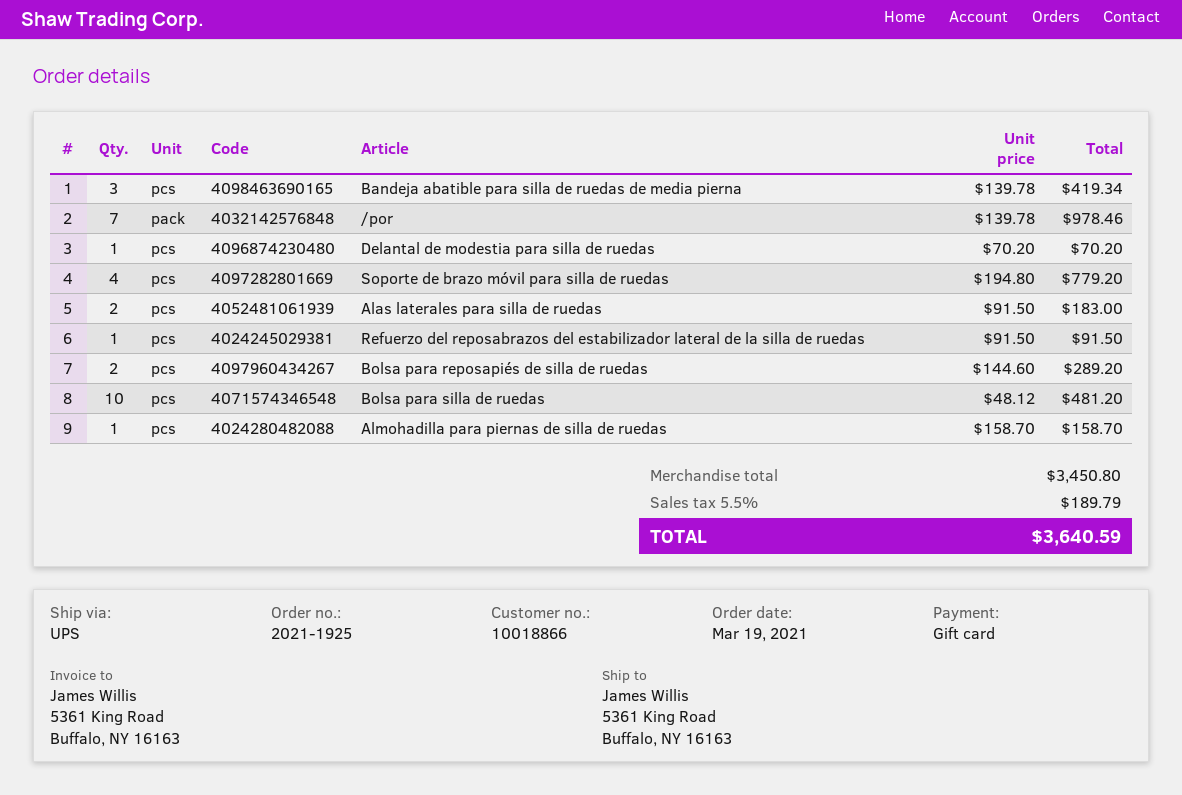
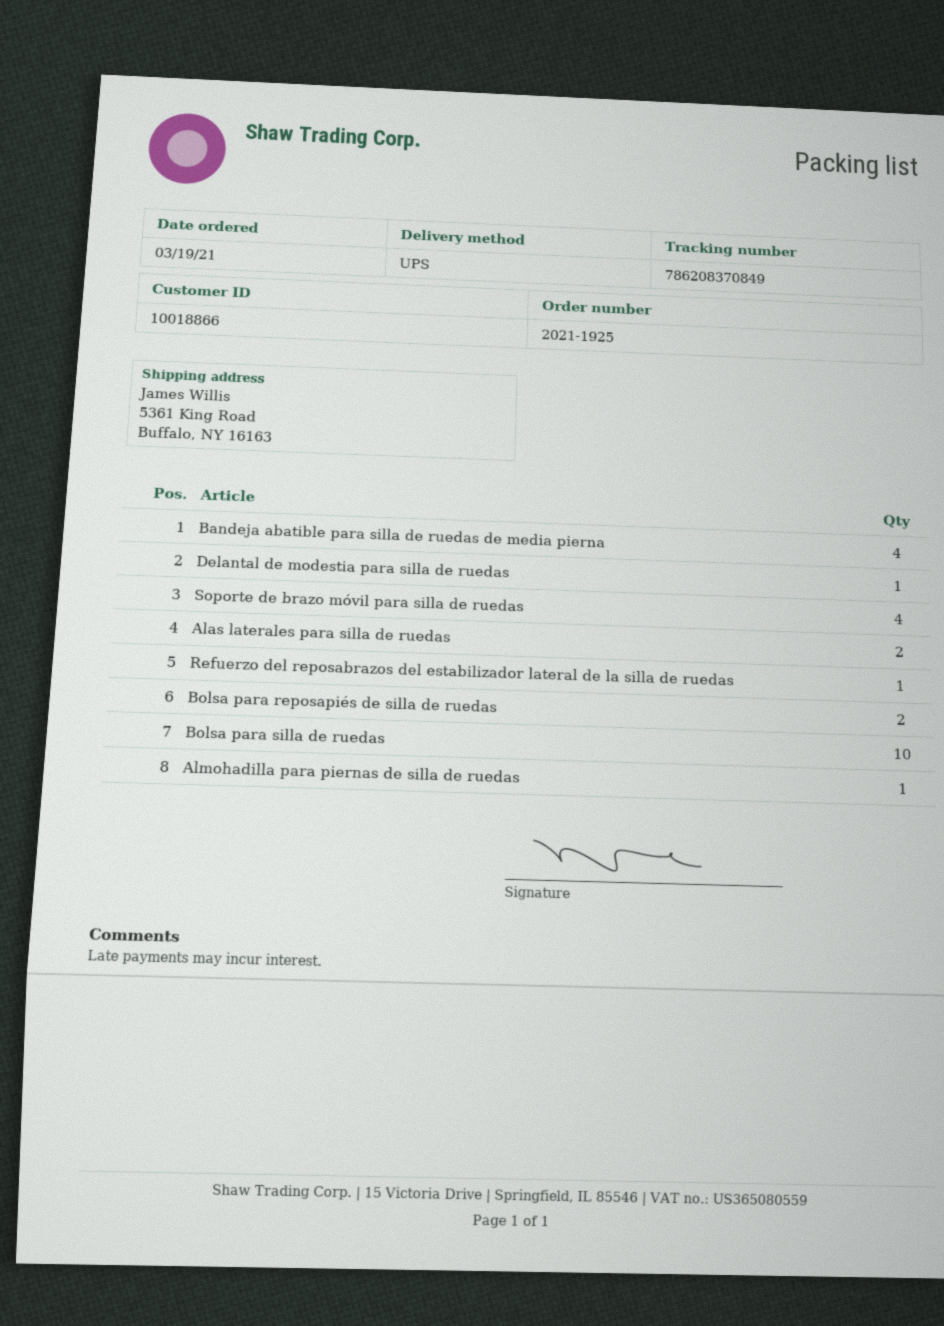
Bandeja abatible para silla de ruedas de media pierna: 3 -> 4
/por: 7 -> none

